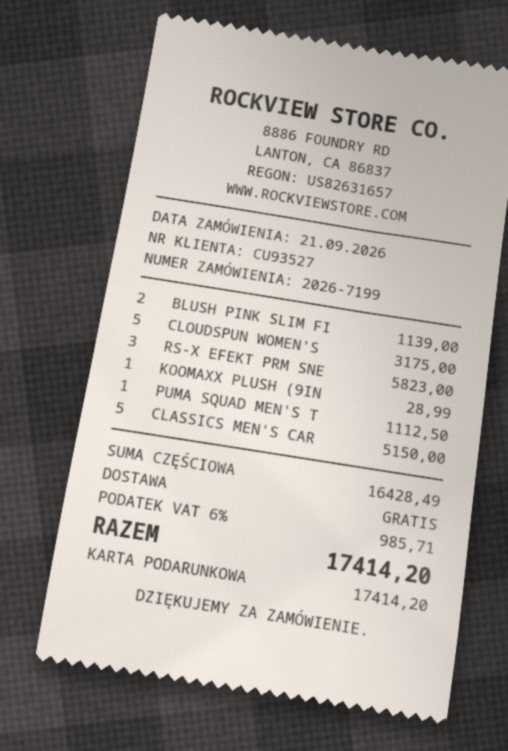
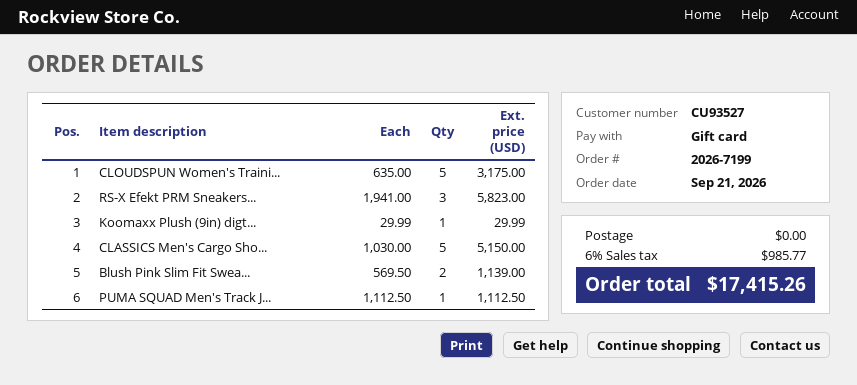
KOOMAXX PLUSH (9IN: 1 for 28.99 -> 1 for 29.99
tax: 6% = 985.71 -> 6% = 985.77
total: 17414.20 -> 17415.26

